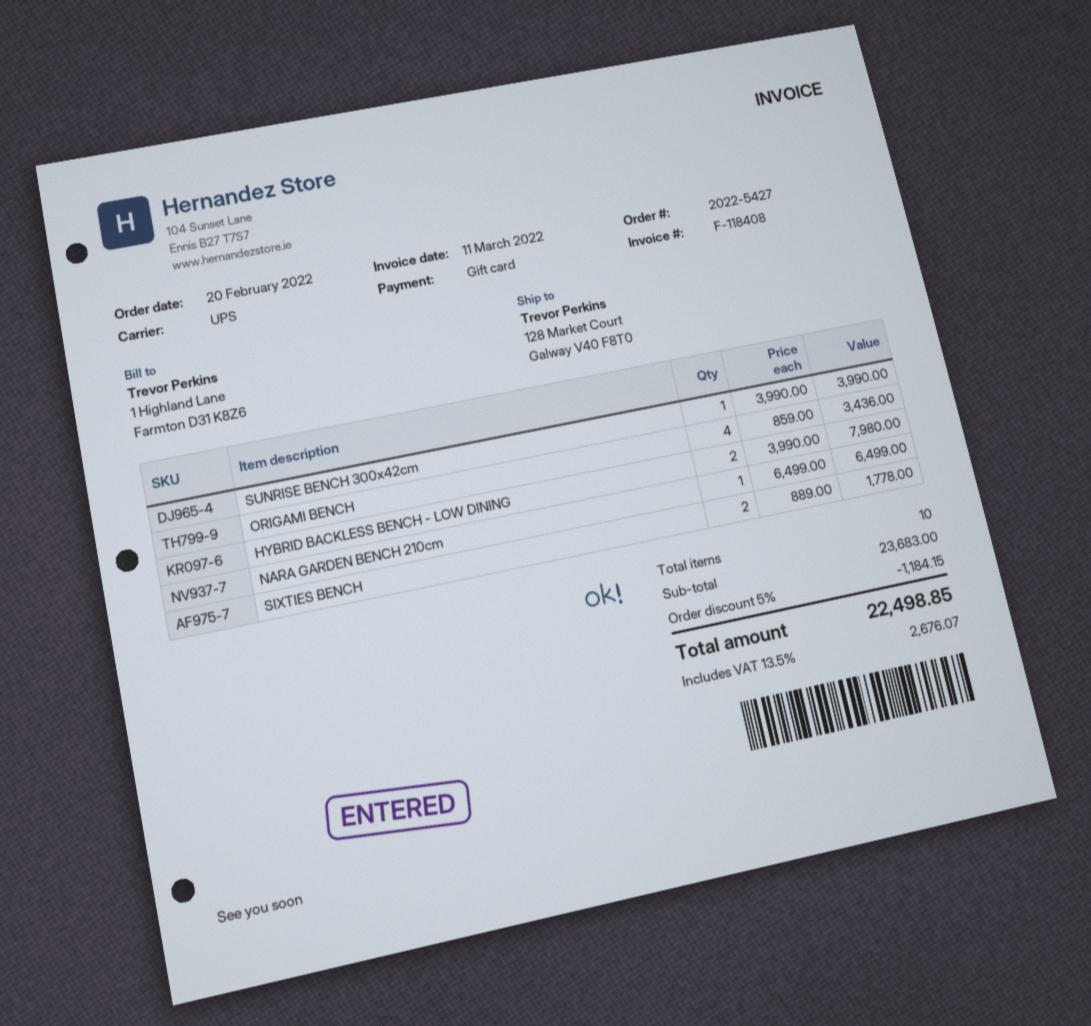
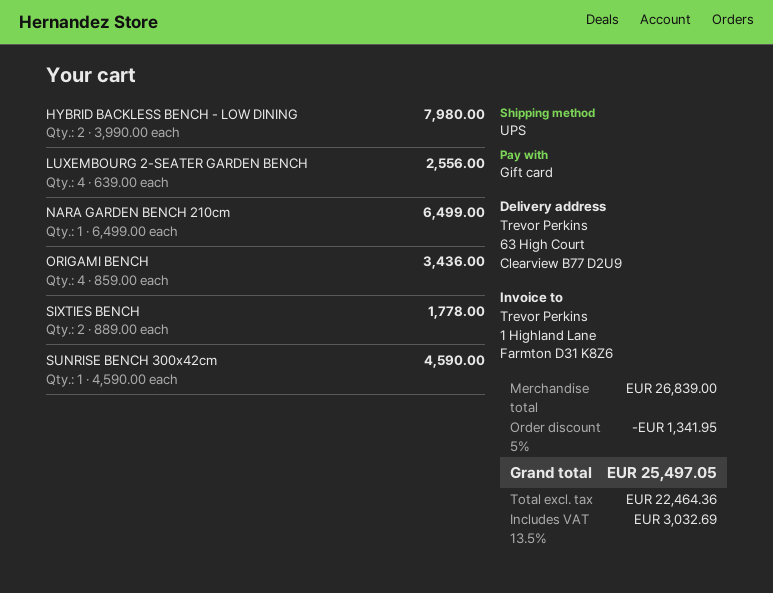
ship to: 128 Market Court, Galway V40 F8T0 -> 63 High Court, Clearview B77 D2U9
SUNRISE BENCH 300x42cm: 1 x 3990.00 = 3990.00 -> 1 x 4590.00 = 4590.00
LUXEMBOURG 2-SEATER GARDEN BENCH: none -> 4 x 639.00 = 2556.00
subtotal: 23683.00 -> 26839.00
discount: 5% = 1184.15 -> 5% = 1341.95
tax: 13.5% = 2676.07 -> 13.5% = 3032.69
total: 22498.85 -> 25497.05

